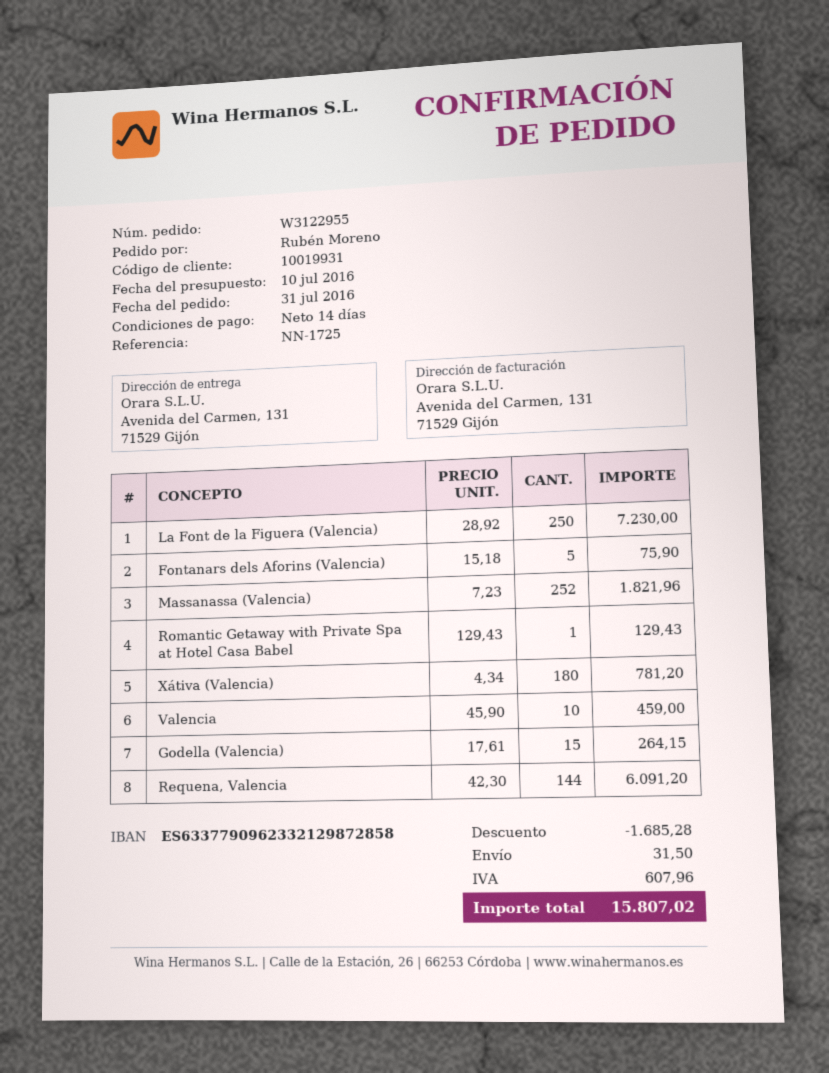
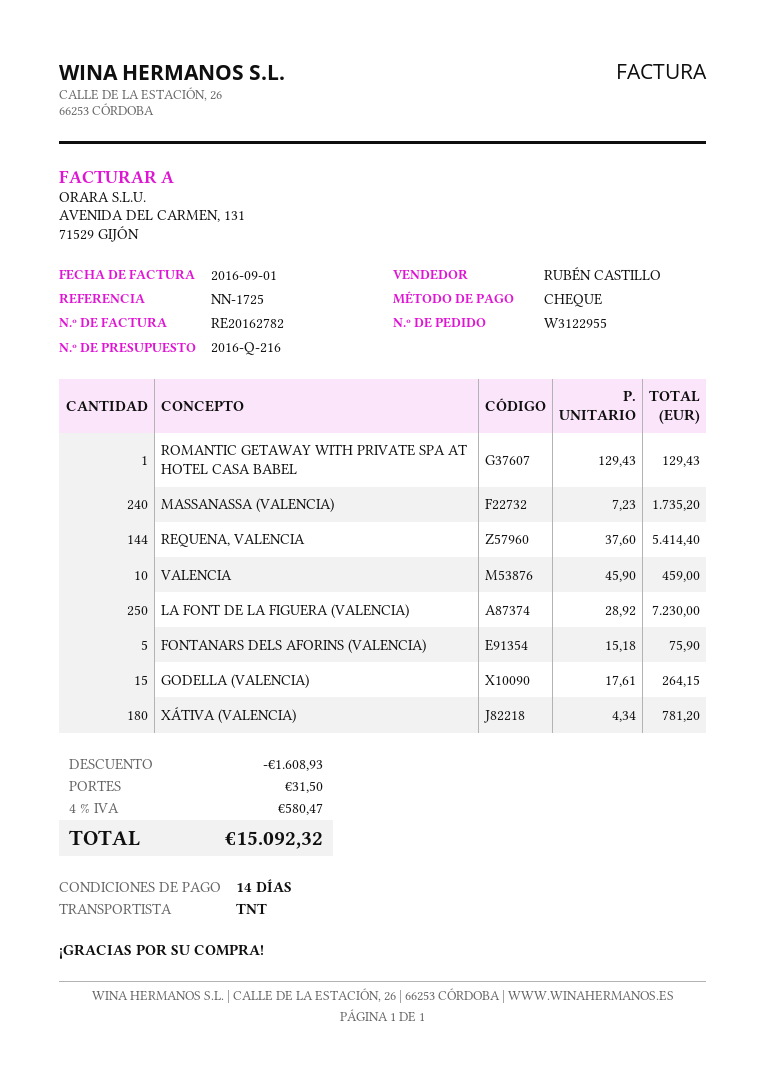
Massanassa (Valencia): 252 x 7.23 = 1821.96 -> 240 x 7.23 = 1735.20
Requena, Valencia: 144 x 42.30 = 6091.20 -> 144 x 37.60 = 5414.40
discount: 1685.28 -> 1608.93
tax: 607.96 -> 580.47
total: 15807.02 -> 15092.32

